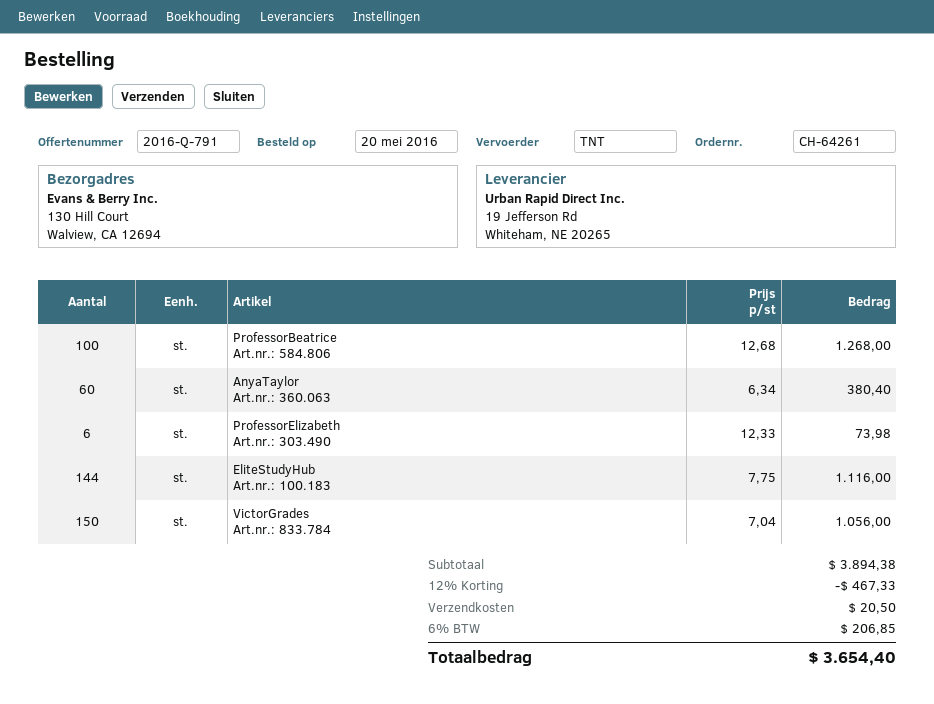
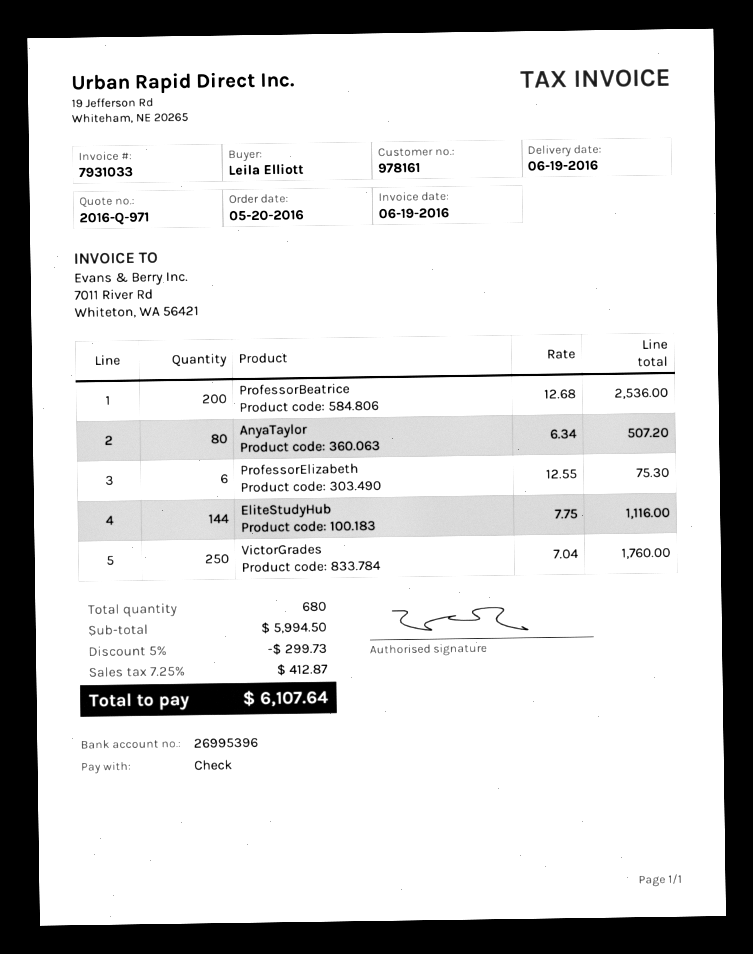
quote number: 2016-Q-791 -> 2016-Q-971
ProfessorBeatrice: 100 x 12.68 = 1268.00 -> 200 x 12.68 = 2536.00
AnyaTaylor: 60 x 6.34 = 380.40 -> 80 x 6.34 = 507.20
ProfessorElizabeth: 6 x 12.33 = 73.98 -> 6 x 12.55 = 75.30
VictorGrades: 150 x 7.04 = 1056.00 -> 250 x 7.04 = 1760.00
subtotal: 3894.38 -> 5994.50
discount: 12% = 467.33 -> 5% = 299.73
shipping: 20.50 -> none
tax: 6% = 206.85 -> 7.25% = 412.87
total: 3654.40 -> 6107.64

